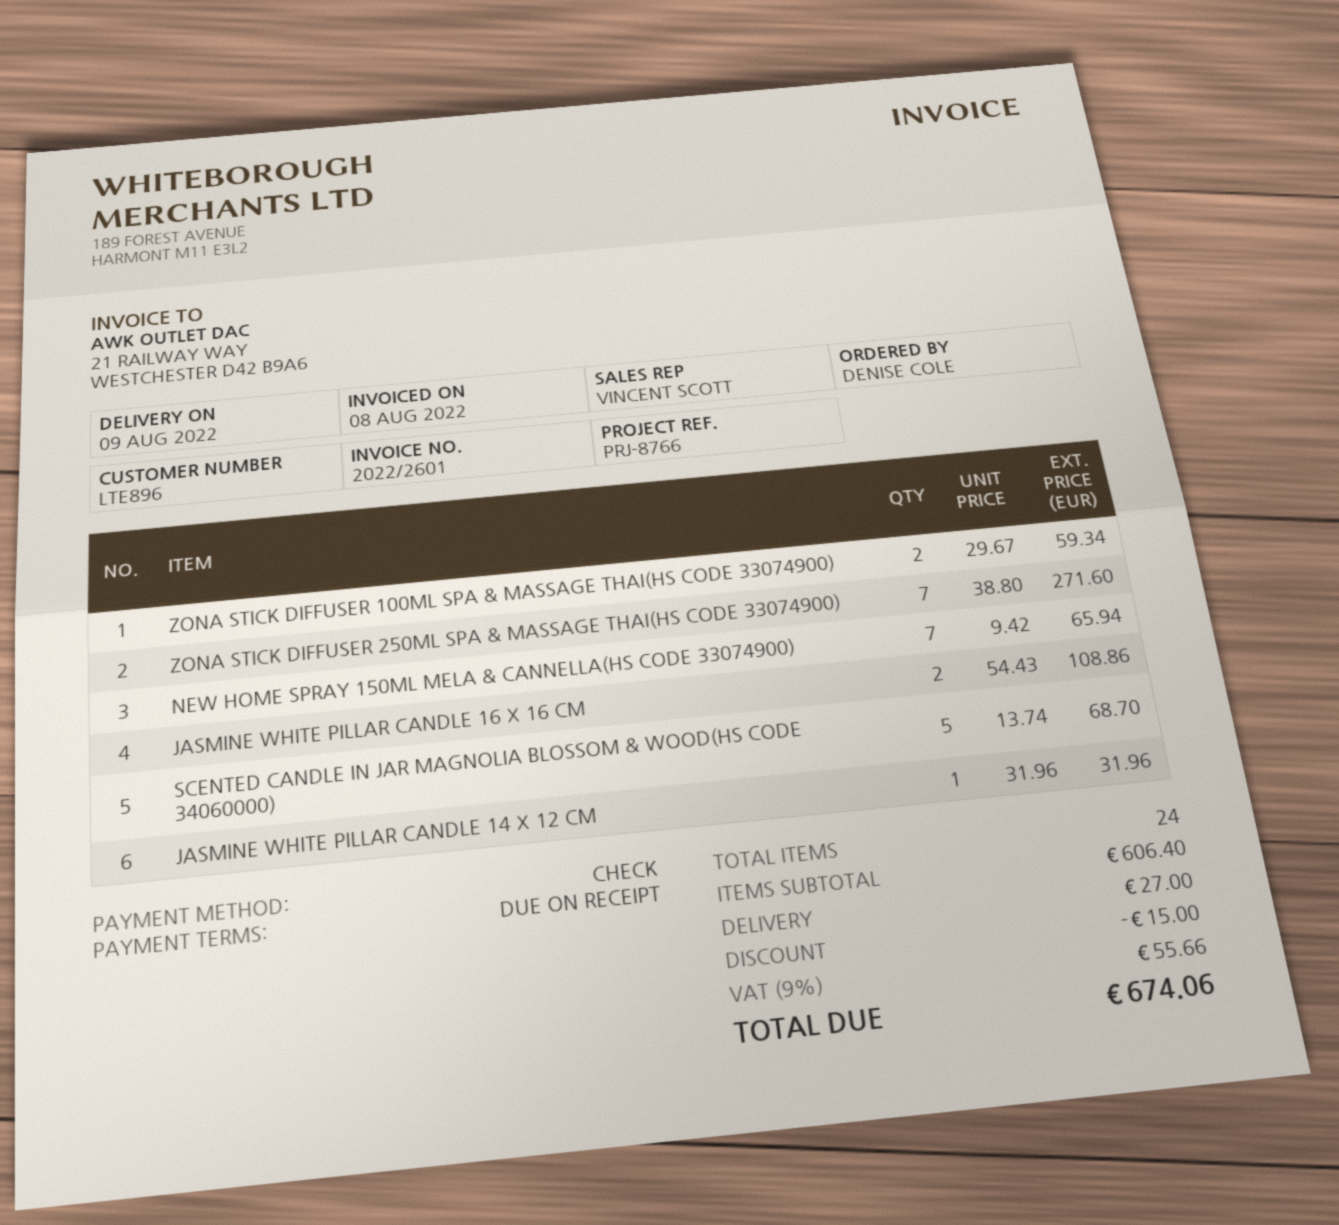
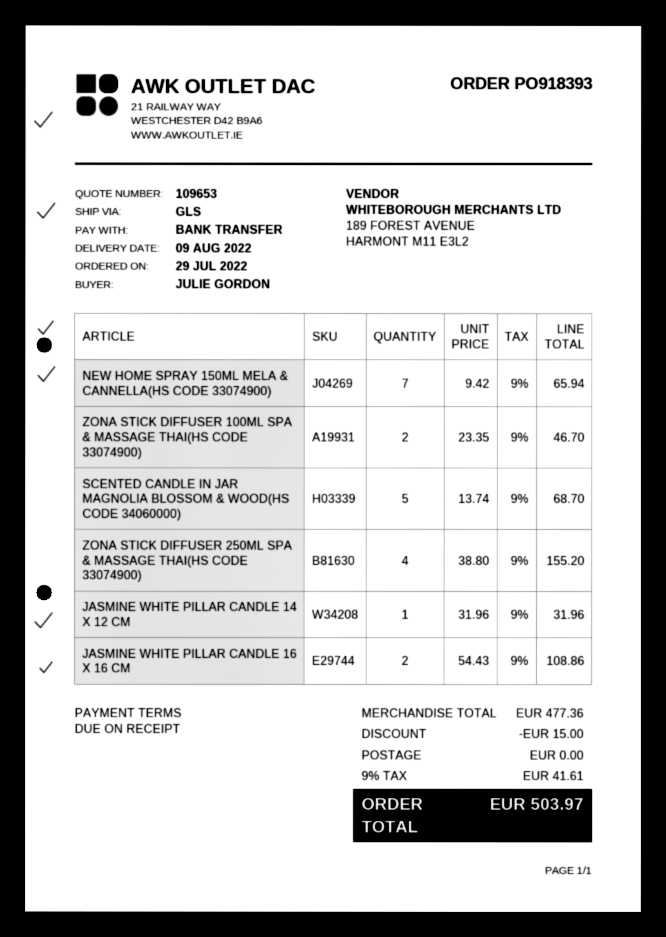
ordered by: DENISE COLE -> JULIE GORDON
payment method: cheque -> bank transfer
ZONA STICK DIFFUSER 100ML SPA & MASSAGE THAI(HS CODE 33074900): 2 x 29.67 = 59.34 -> 2 x 23.35 = 46.70
ZONA STICK DIFFUSER 250ML SPA & MASSAGE THAI(HS CODE 33074900): 7 x 38.80 = 271.60 -> 4 x 38.80 = 155.20
subtotal: 606.40 -> 477.36
shipping: 27.00 -> 0.00
tax: 9% = 55.66 -> 9% = 41.61
total: 674.06 -> 503.97

